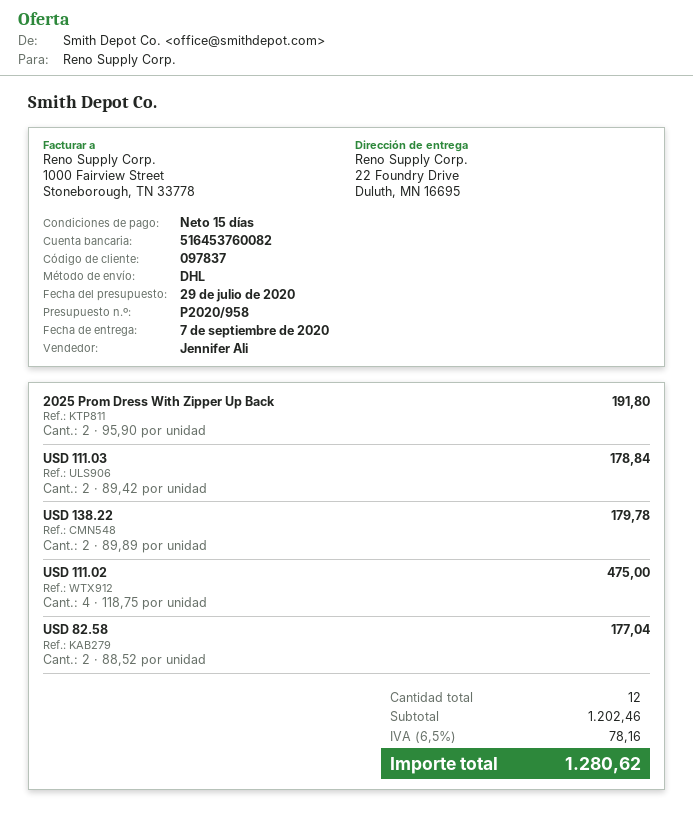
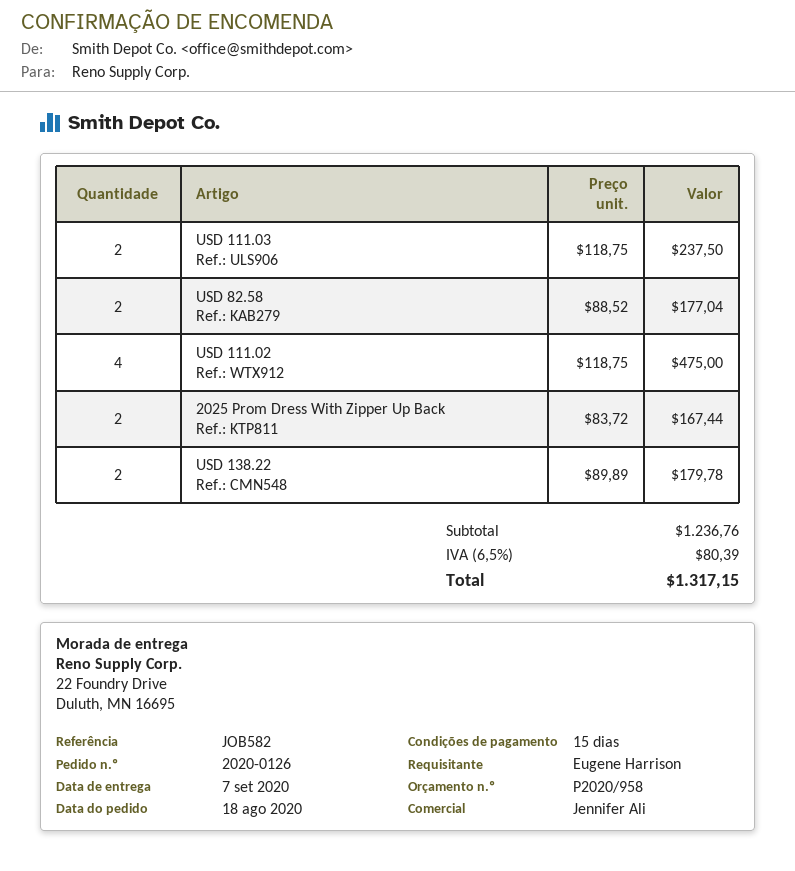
2025 Prom Dress With Zipper Up Back: 2 x 95.90 = 191.80 -> 2 x 83.72 = 167.44
USD 111.03: 2 x 89.42 = 178.84 -> 2 x 118.75 = 237.50
subtotal: 1202.46 -> 1236.76
tax: 6.5% = 78.16 -> 6.5% = 80.39
total: 1280.62 -> 1317.15

